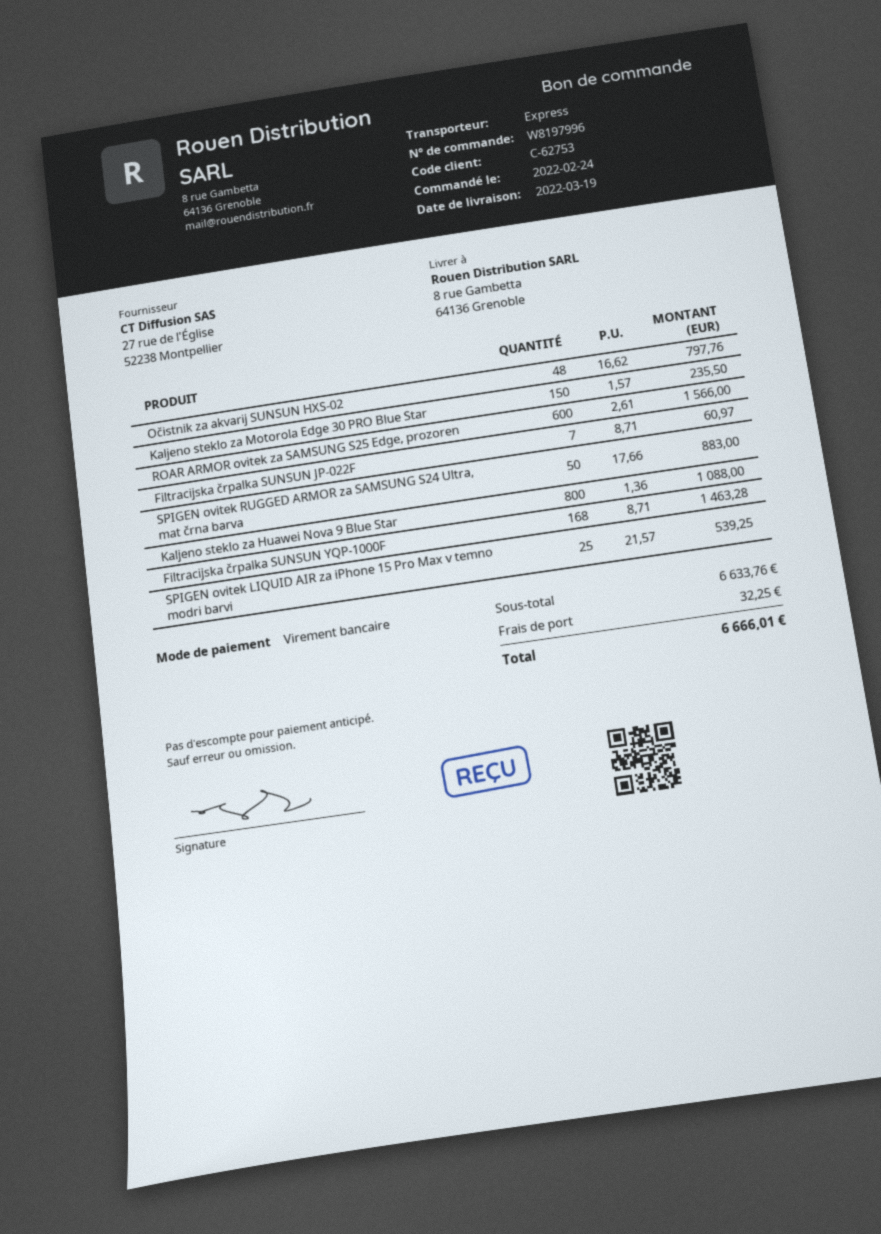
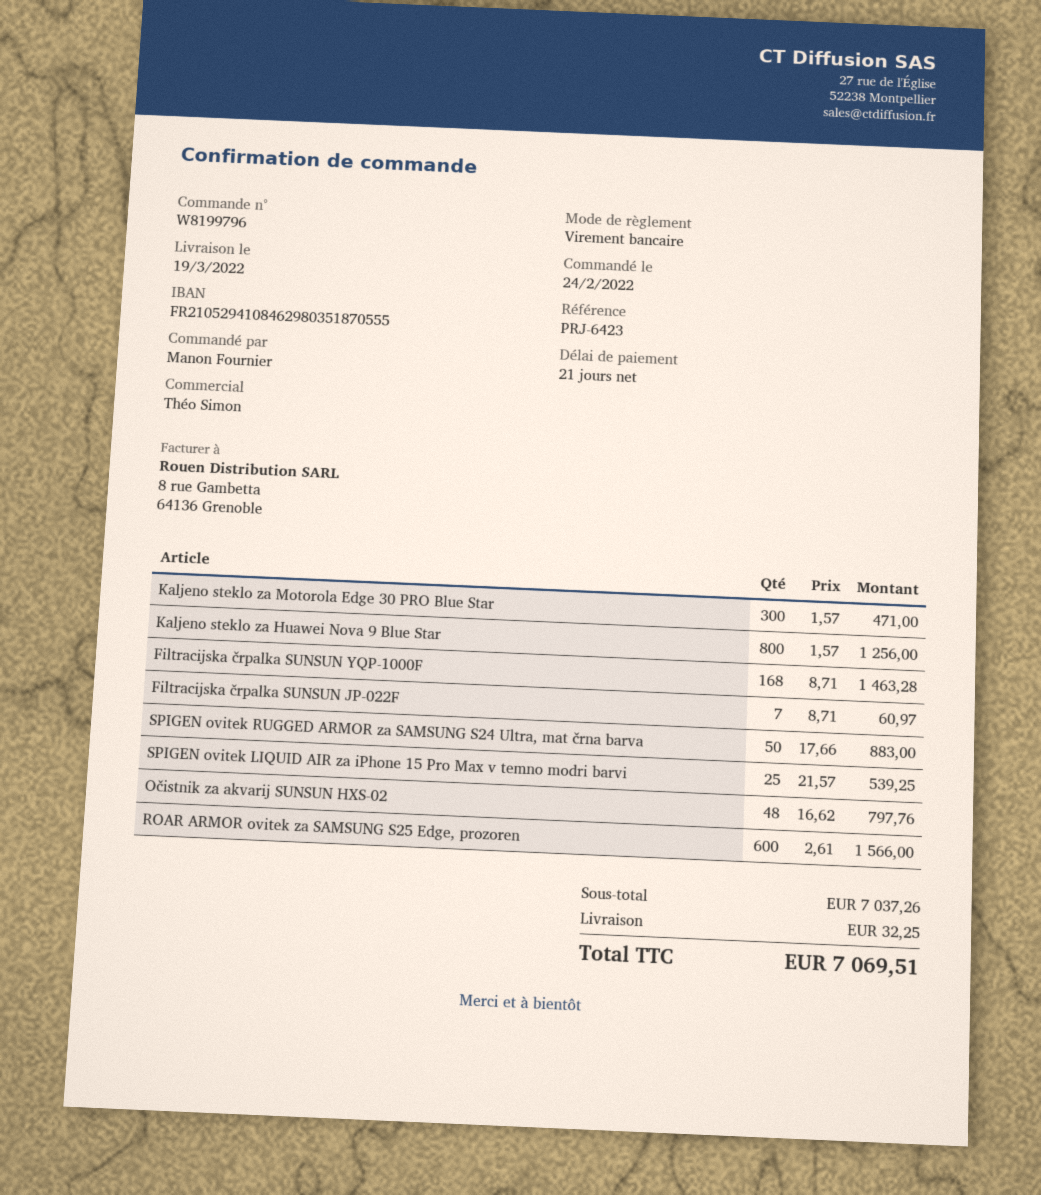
order number: W8197996 -> W8199796
Kaljeno steklo za Motorola Edge 30 PRO Blue Star: 150 x 1.57 = 235.50 -> 300 x 1.57 = 471.00
Kaljeno steklo za Huawei Nova 9 Blue Star: 800 x 1.36 = 1088.00 -> 800 x 1.57 = 1256.00
subtotal: 6633.76 -> 7037.26
total: 6666.01 -> 7069.51

